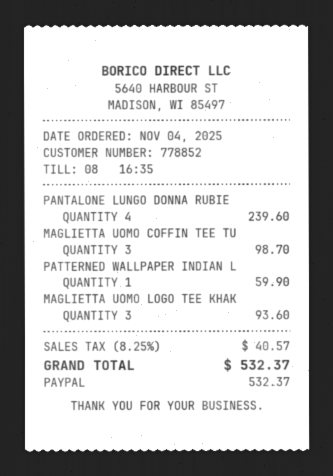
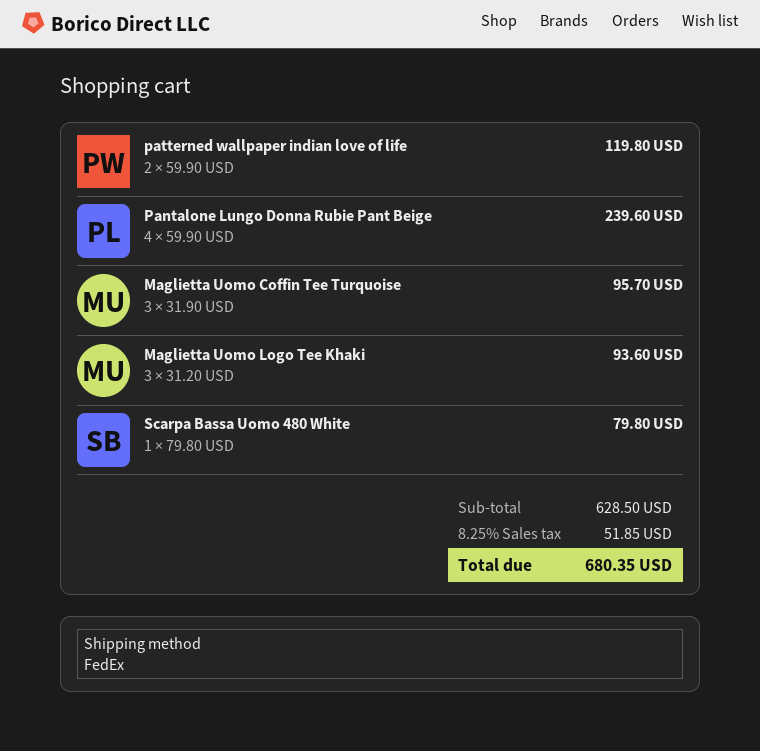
MAGLIETTA UOMO COFFIN TEE TU: 3 for 98.70 -> 3 for 95.70
PATTERNED WALLPAPER INDIAN L: 1 for 59.90 -> 2 for 119.80
Scarpa Bassa Uomo 480 White: none -> 1 for 79.80
tax: 8.25% = 40.57 -> 8.25% = 51.85
total: 532.37 -> 680.35

